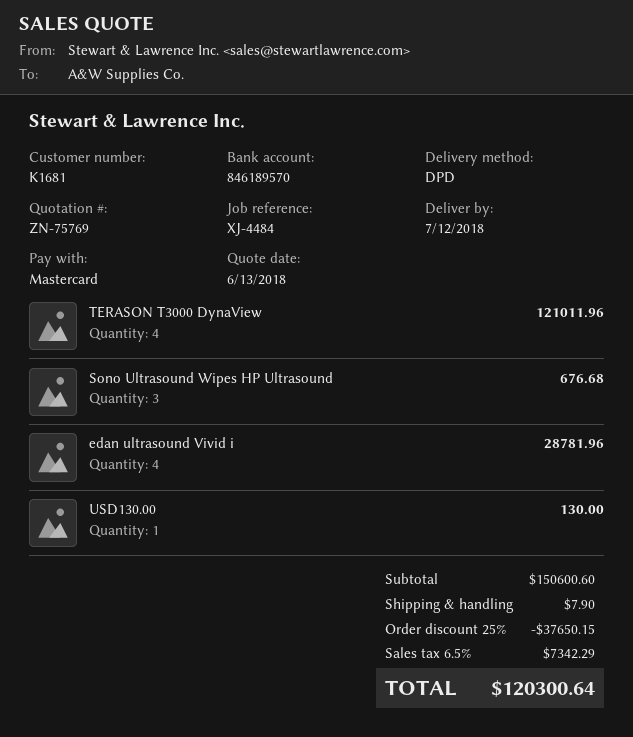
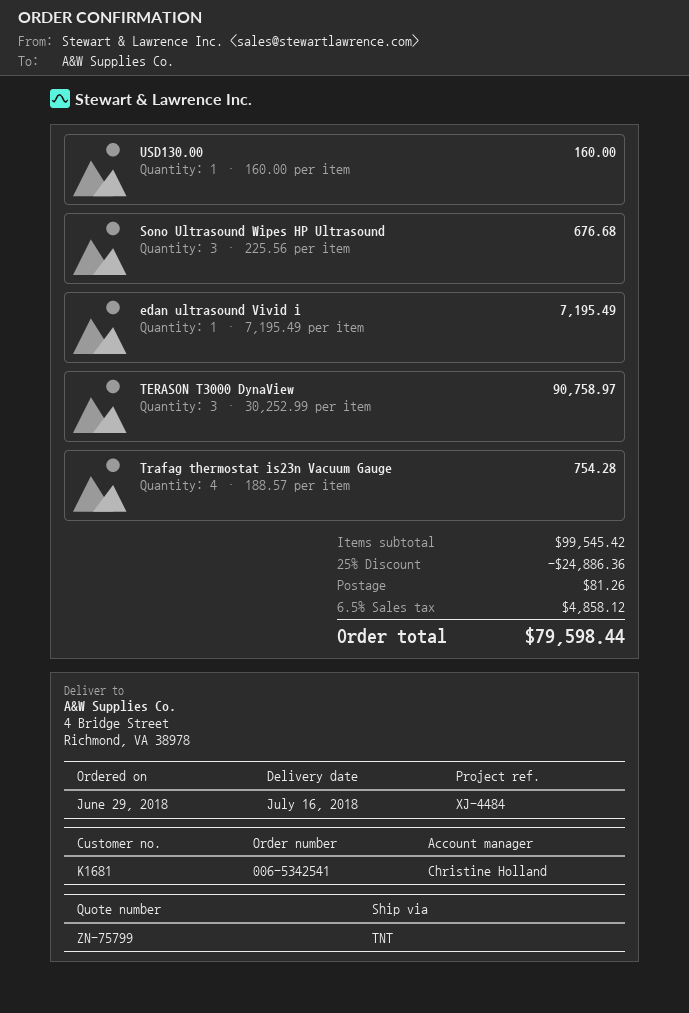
quote number: ZN-75769 -> ZN-75799
delivery date: 2018-07-12 -> 2018-07-16
shipping method: DPD -> TNT
TERASON T3000 DynaView: 4 for 121011.96 -> 3 for 90758.97
edan ultrasound Vivid i: 4 for 28781.96 -> 1 for 7195.49
USD130.00: 1 for 130.00 -> 1 for 160.00
Trafag thermostat is23n Vacuum Gauge: none -> 4 for 754.28
subtotal: 150600.60 -> 99545.42
discount: 25% = 37650.15 -> 25% = 24886.36
shipping: 7.90 -> 81.26
tax: 6.5% = 7342.29 -> 6.5% = 4858.12
total: 120300.64 -> 79598.44

